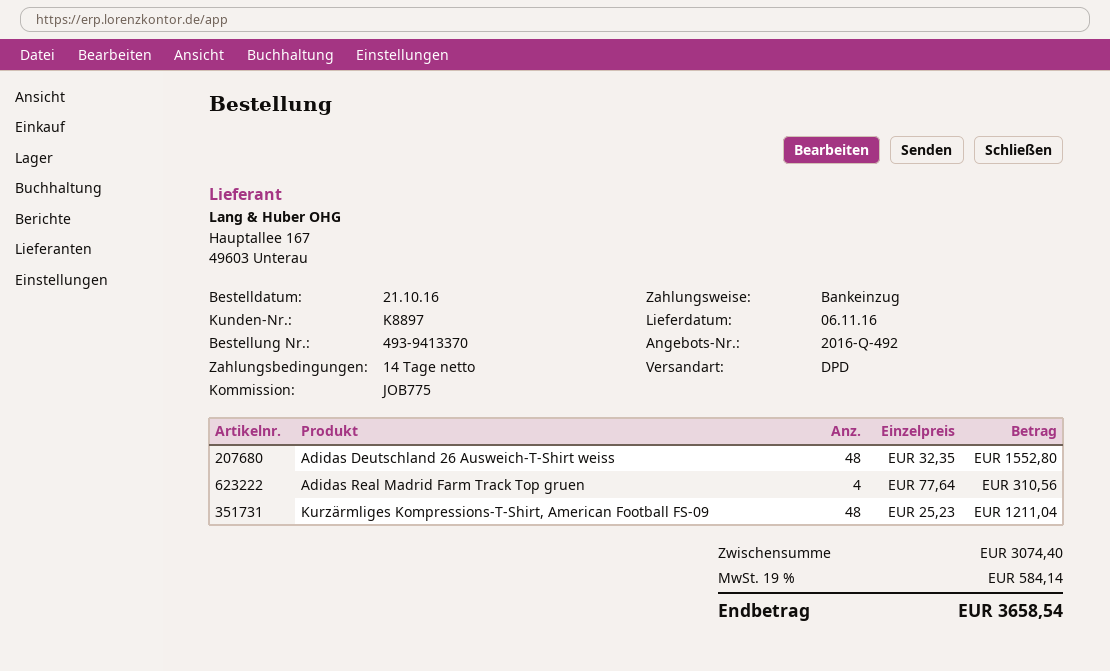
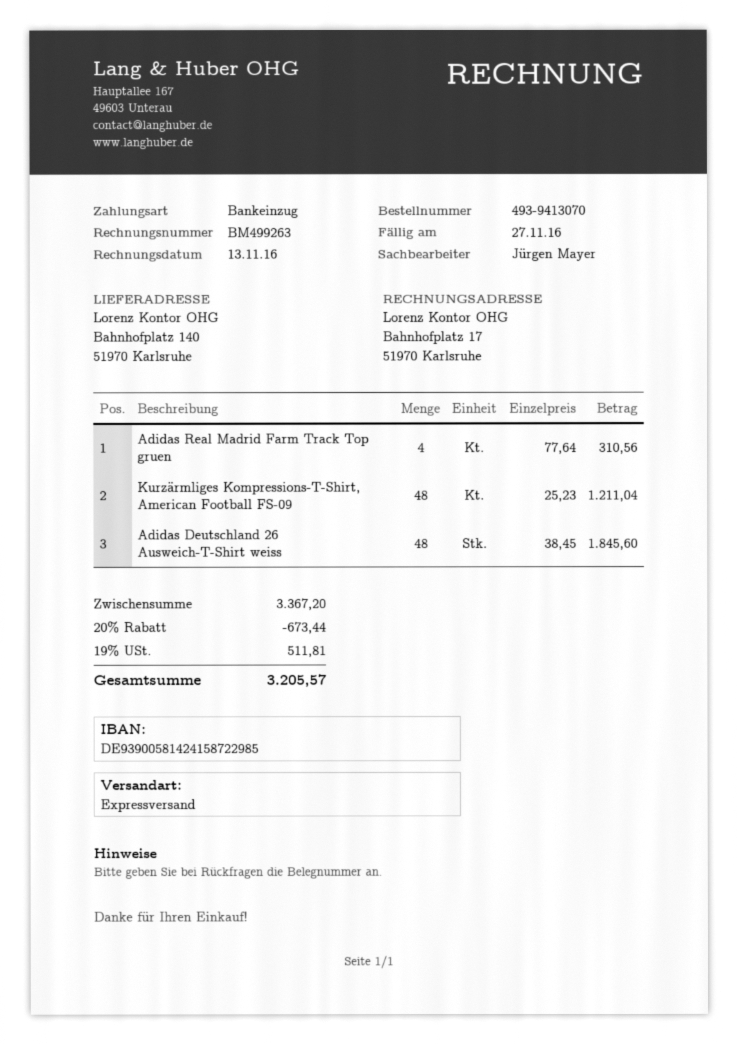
order number: 493-9413370 -> 493-9413070
shipping method: DPD -> express
Adidas Deutschland 26 Ausweich-T-Shirt weiss: 48 x 32.35 = 1552.80 -> 48 x 38.45 = 1845.60
subtotal: 3074.40 -> 3367.20
discount: none -> 20% = 673.44
tax: 19% = 584.14 -> 19% = 511.81
total: 3658.54 -> 3205.57

